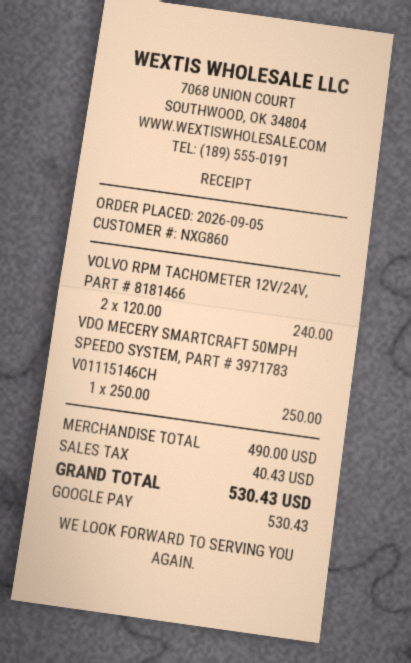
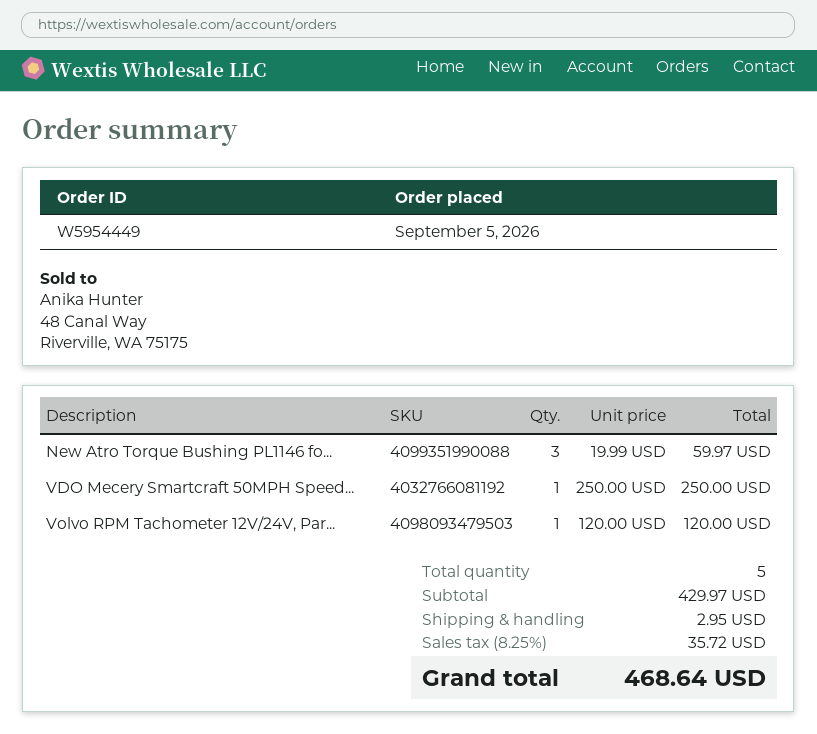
VOLVO RPM TACHOMETER 12V/24V, PART # 8181466: 2 x 120.00 = 240.00 -> 1 x 120.00 = 120.00
New Atro Torque Bushing PL1146 fo...: none -> 3 x 19.99 = 59.97
subtotal: 490.00 -> 429.97
shipping: none -> 2.95
tax: 40.43 -> 35.72
total: 530.43 -> 468.64

